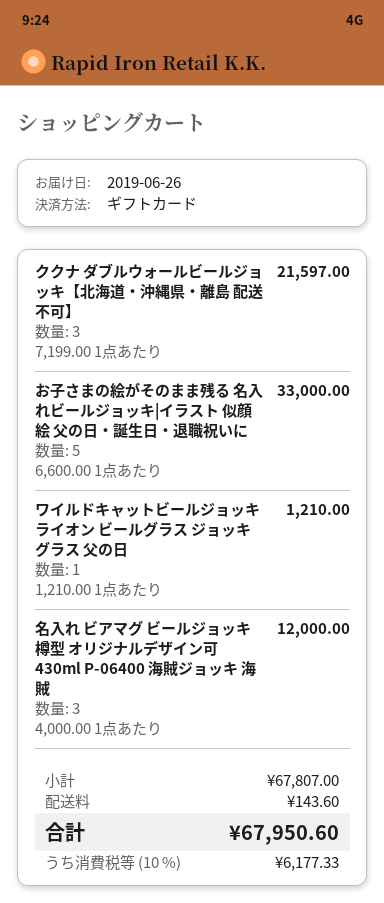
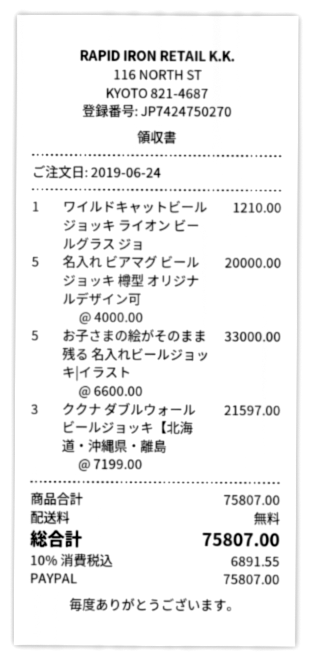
payment method: gift card -> PayPal
名入れ ビアマグ ビールジョッキ 樽型 オリジナルデザイン可 430ml P-06400 海賊ジョッキ 海賊: 3 x 4000.00 = 12000.00 -> 5 x 4000.00 = 20000.00
subtotal: 67807.00 -> 75807.00
shipping: 143.60 -> 0.00
tax: 10% = 6177.33 -> 10% = 6891.55
total: 67950.60 -> 75807.00

